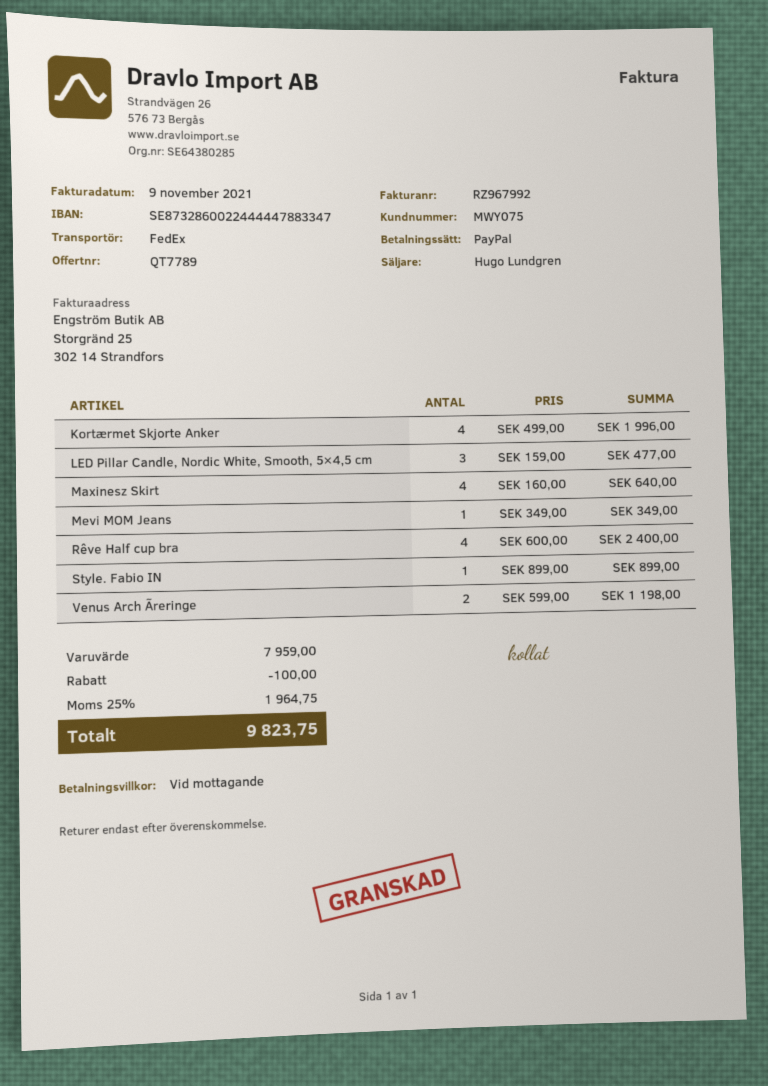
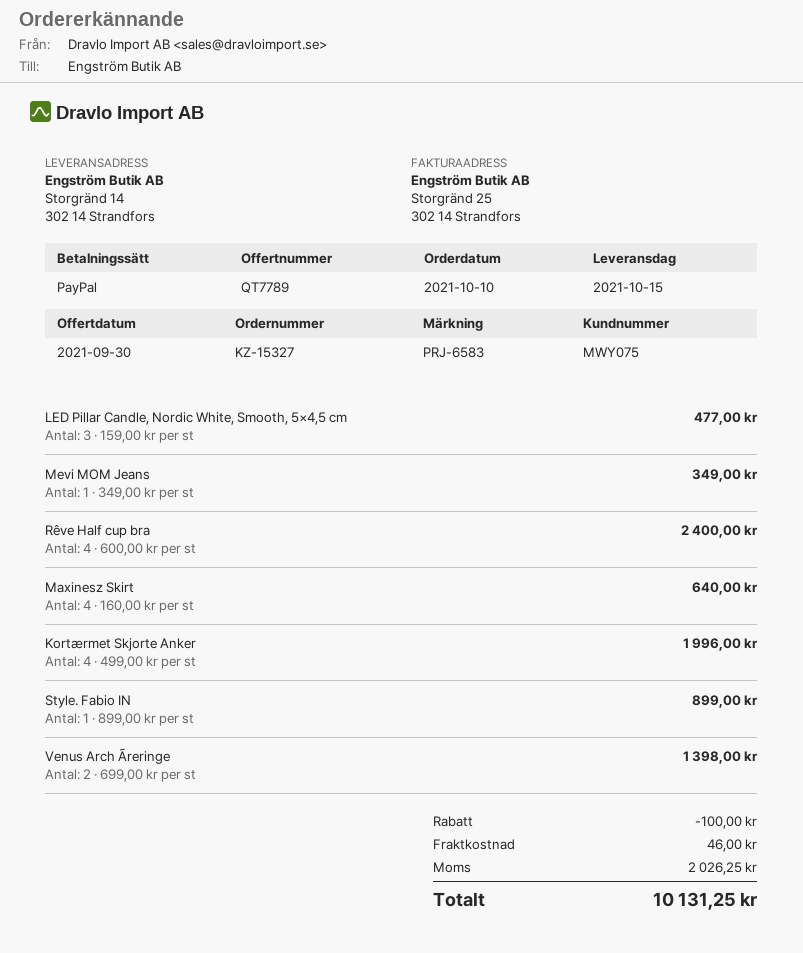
Venus Arch Ãreringe: 2 x 599.00 = 1198.00 -> 2 x 699.00 = 1398.00
shipping: none -> 46.00
tax: 1964.75 -> 2026.25
total: 9823.75 -> 10131.25

